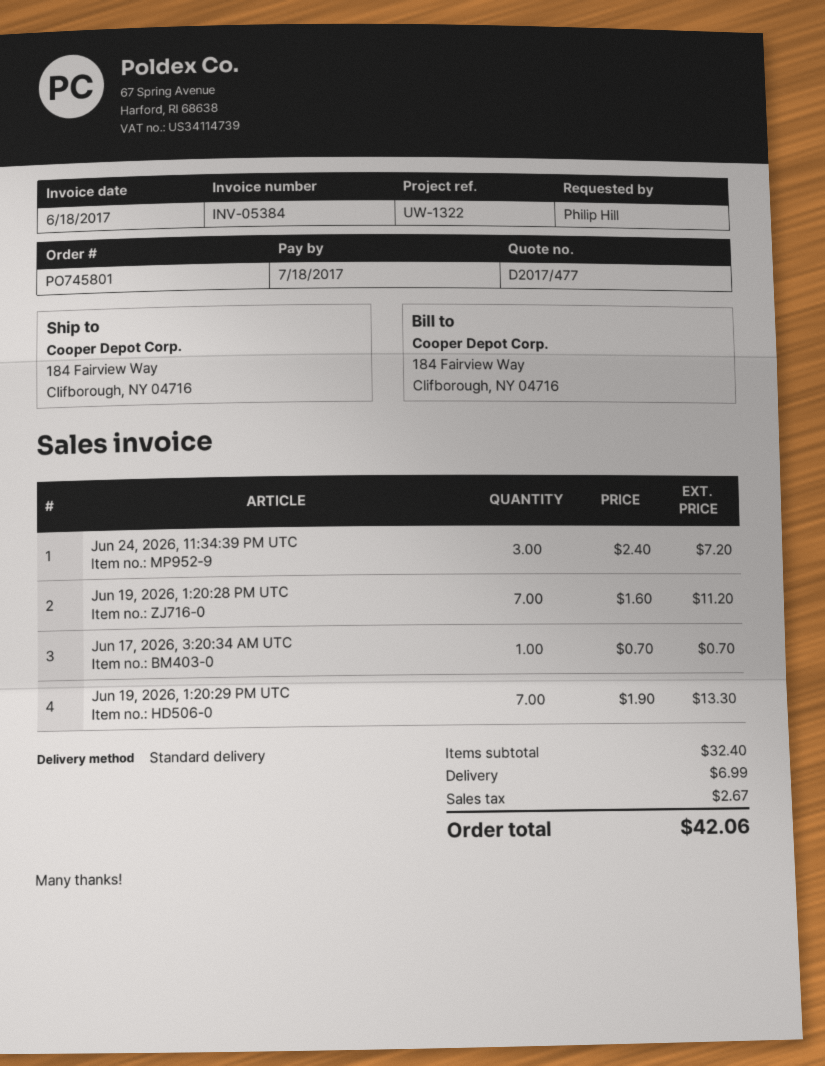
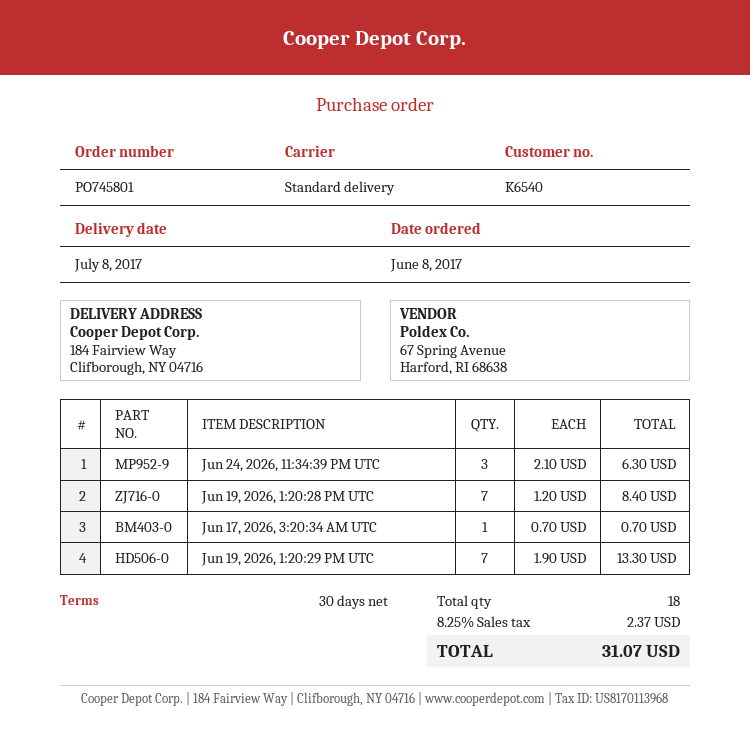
Jun 24, 2026, 11:34:39 PM UTC: 3 x 2.40 = 7.20 -> 3 x 2.10 = 6.30
Jun 19, 2026, 1:20:28 PM UTC: 7 x 1.60 = 11.20 -> 7 x 1.20 = 8.40
shipping: 6.99 -> none
tax: 2.67 -> 2.37
total: 42.06 -> 31.07

